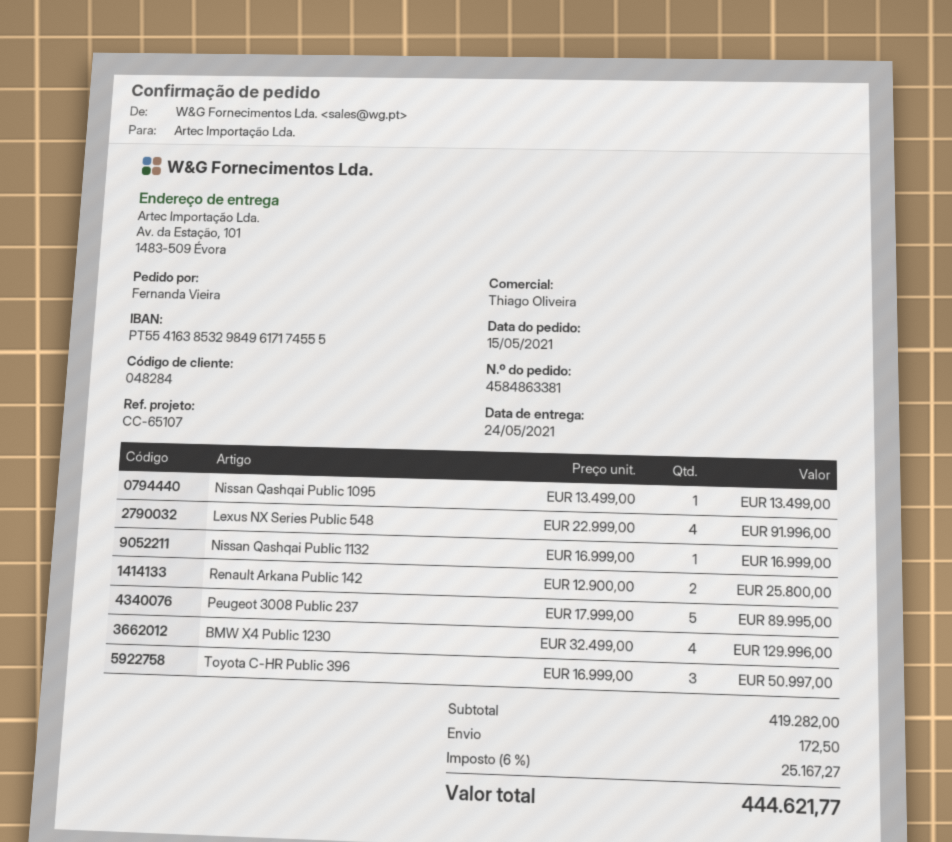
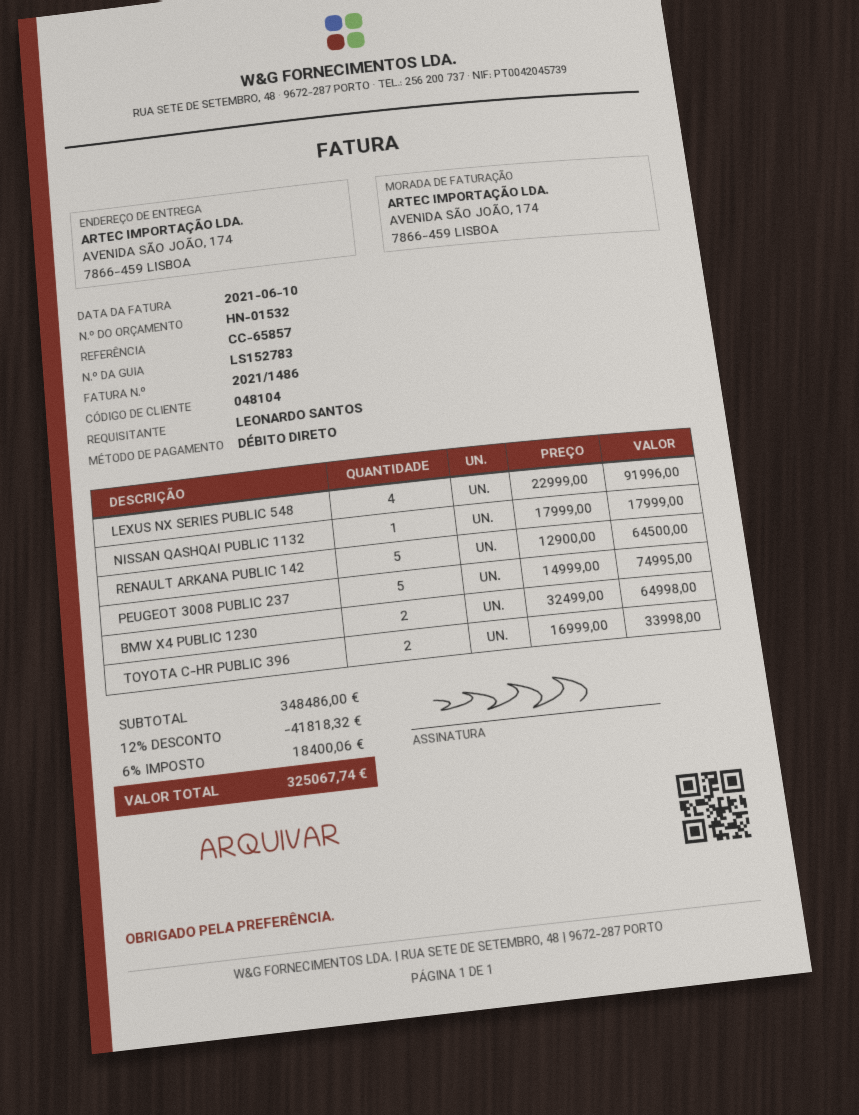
customer number: 048284 -> 048104
reference: CC-65107 -> CC-65857
ordered by: Fernanda Vieira -> LEONARDO SANTOS
ship to: Av. da Estação, 101, 1483-509 Évora -> AVENIDA SÃO JOÃO, 174, 7866-459 LISBOA
Nissan Qashqai Public 1095: 1 x 13499.00 = 13499.00 -> none
Nissan Qashqai Public 1132: 1 x 16999.00 = 16999.00 -> 1 x 17999.00 = 17999.00
Renault Arkana Public 142: 2 x 12900.00 = 25800.00 -> 5 x 12900.00 = 64500.00
Peugeot 3008 Public 237: 5 x 17999.00 = 89995.00 -> 5 x 14999.00 = 74995.00
BMW X4 Public 1230: 4 x 32499.00 = 129996.00 -> 2 x 32499.00 = 64998.00
Toyota C-HR Public 396: 3 x 16999.00 = 50997.00 -> 2 x 16999.00 = 33998.00
subtotal: 419282.00 -> 348486.00
discount: none -> 12% = 41818.32
shipping: 172.50 -> none
tax: 6% = 25167.27 -> 6% = 18400.06
total: 444621.77 -> 325067.74

